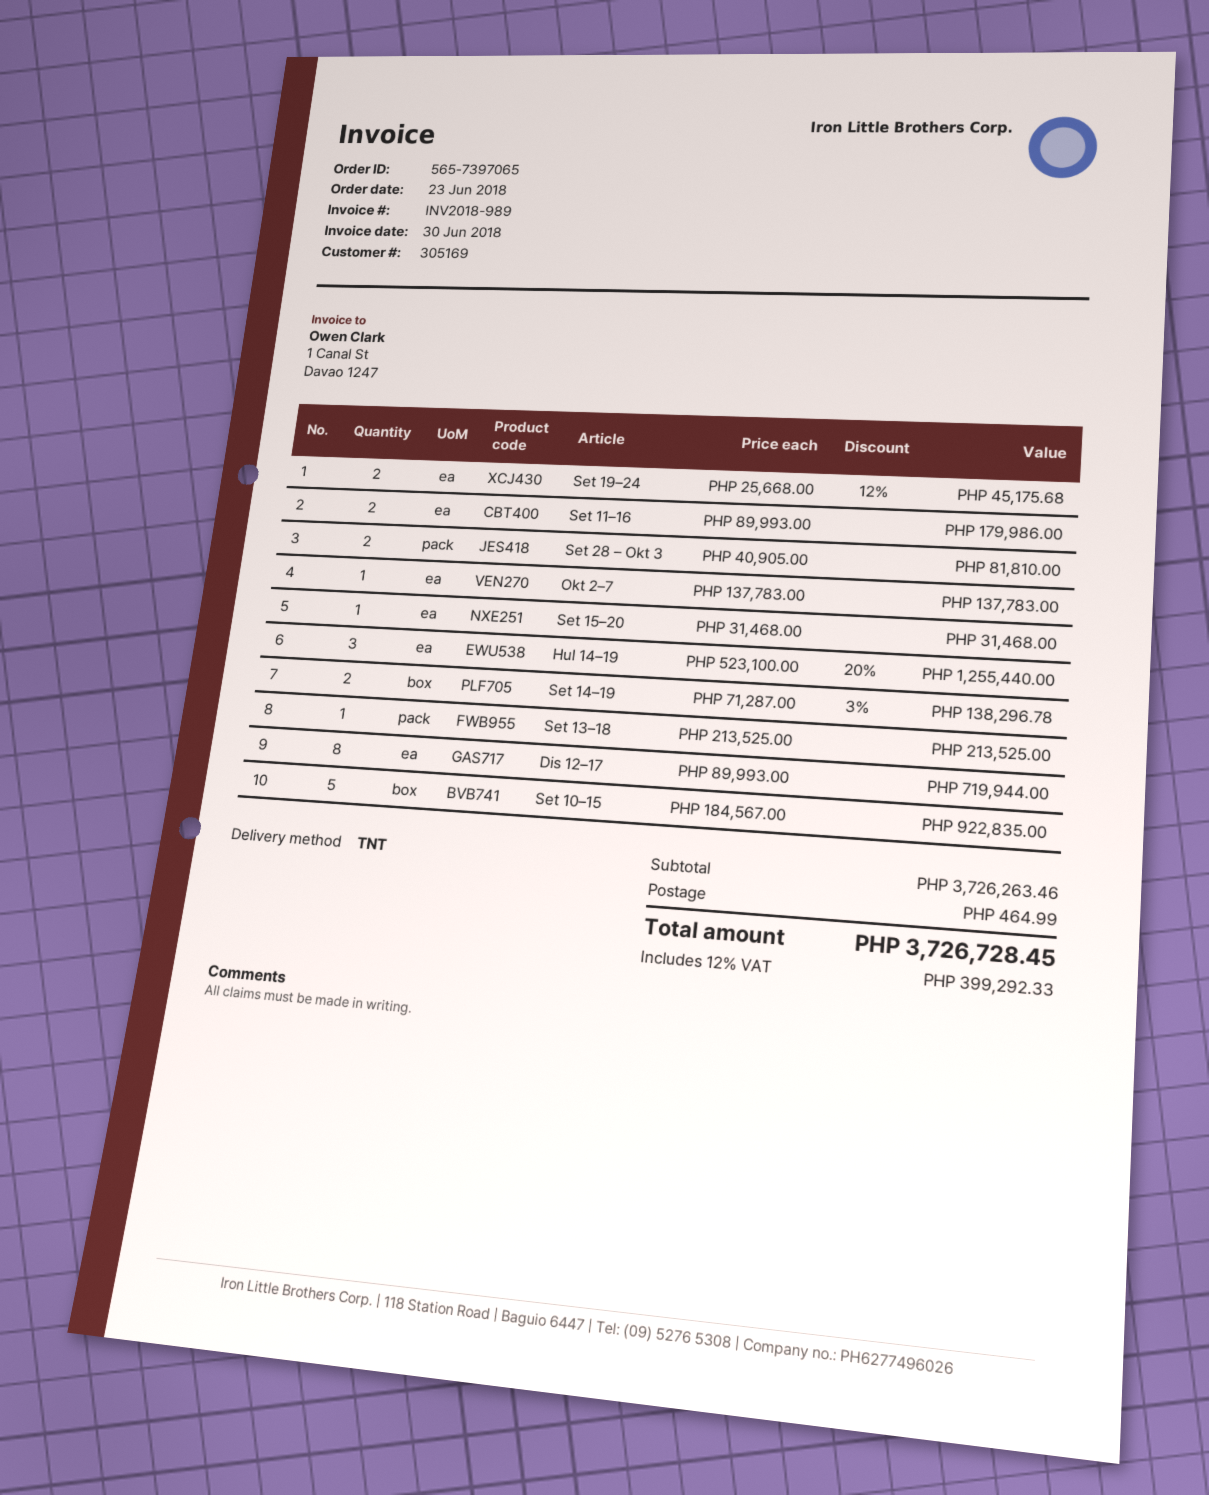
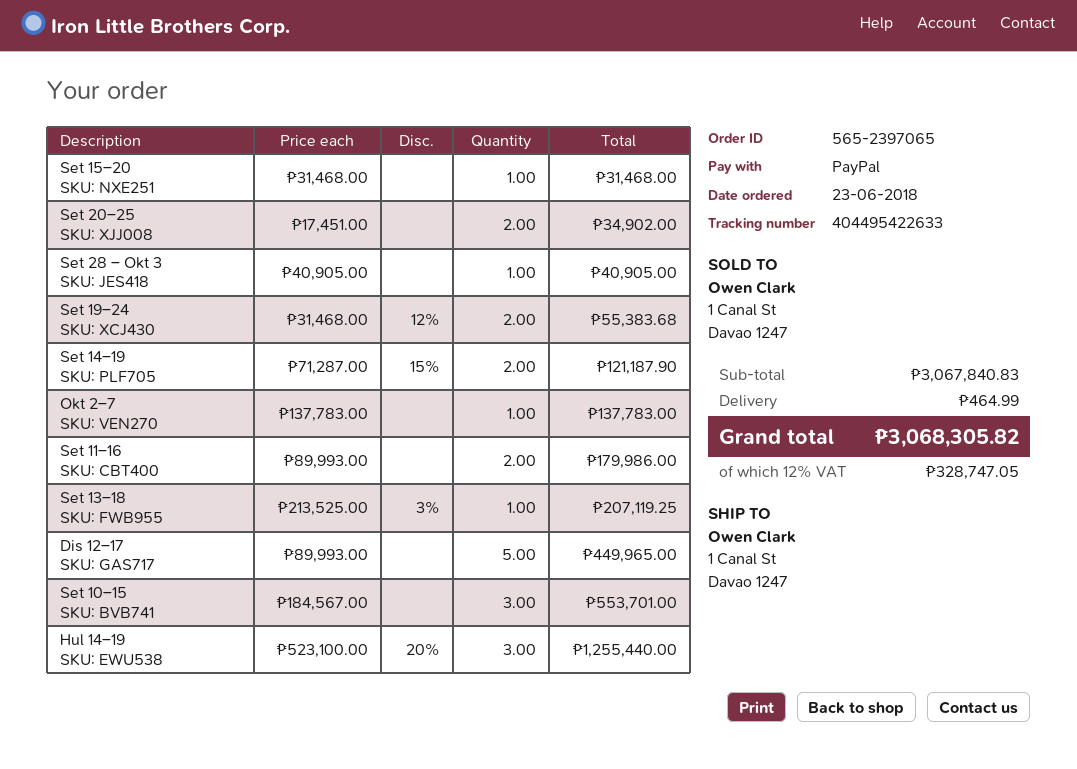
order number: 565-7397065 -> 565-2397065
Set 19–24: 2 x 25668.00 - 12% = 45175.68 -> 2 x 31468.00 - 12% = 55383.68
Set 28 – Okt 3: 2 x 40905.00 = 81810.00 -> 1 x 40905.00 = 40905.00
Set 14–19: 2 x 71287.00 - 3% = 138296.78 -> 2 x 71287.00 - 15% = 121187.90
Set 13–18: 1 x 213525.00 = 213525.00 -> 1 x 213525.00 - 3% = 207119.25
Dis 12–17: 8 x 89993.00 = 719944.00 -> 5 x 89993.00 = 449965.00
Set 10–15: 5 x 184567.00 = 922835.00 -> 3 x 184567.00 = 553701.00
Set 20–25: none -> 2 x 17451.00 = 34902.00
subtotal: 3726263.46 -> 3067840.83
tax: 12% = 399292.33 -> 12% = 328747.05
total: 3726728.45 -> 3068305.82

